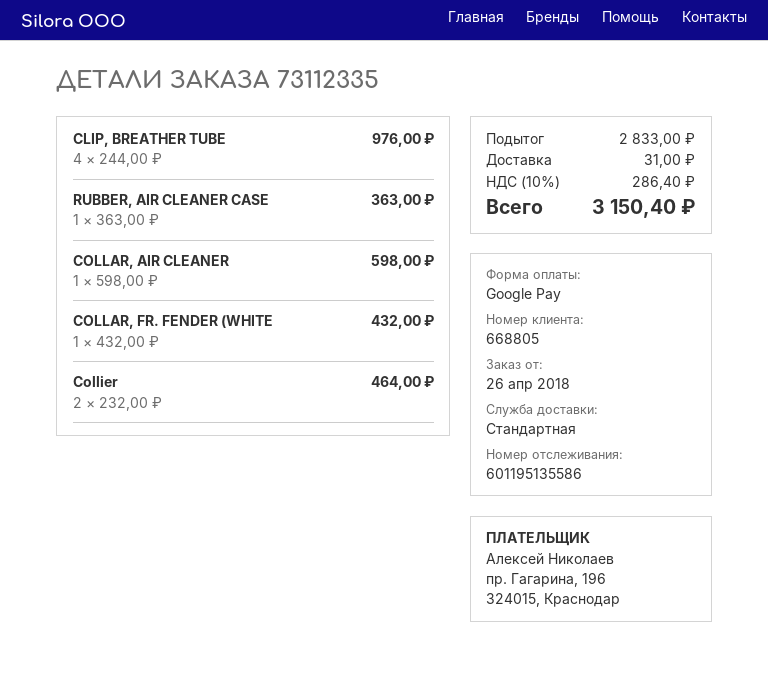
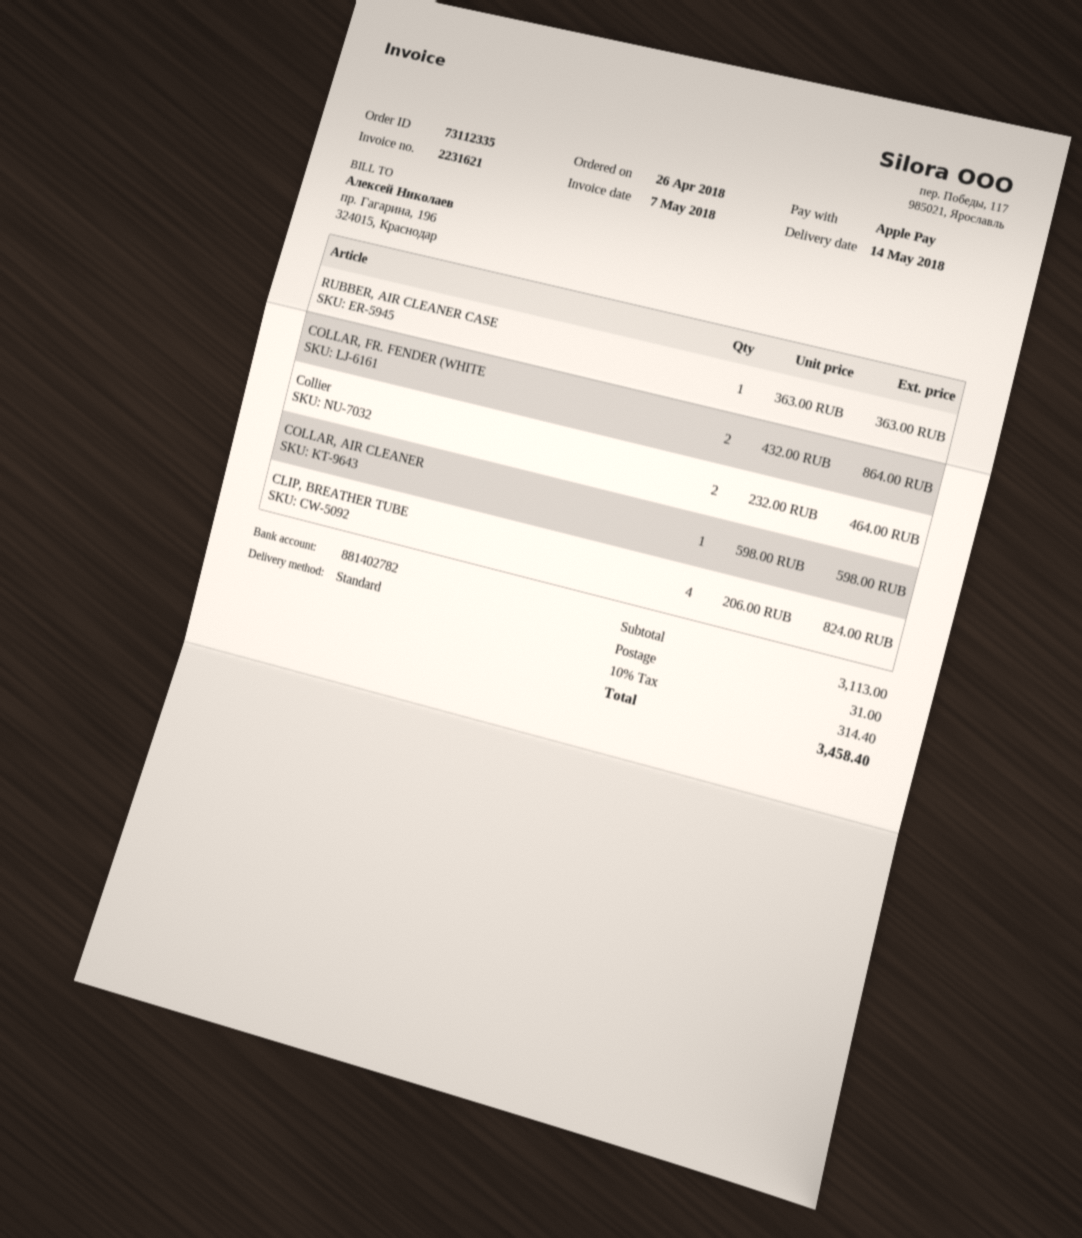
payment method: Google Pay -> Apple Pay
CLIP, BREATHER TUBE: 4 x 244.00 = 976.00 -> 4 x 206.00 = 824.00
COLLAR, FR. FENDER (WHITE: 1 x 432.00 = 432.00 -> 2 x 432.00 = 864.00
subtotal: 2833.00 -> 3113.00
tax: 10% = 286.40 -> 10% = 314.40
total: 3150.40 -> 3458.40

